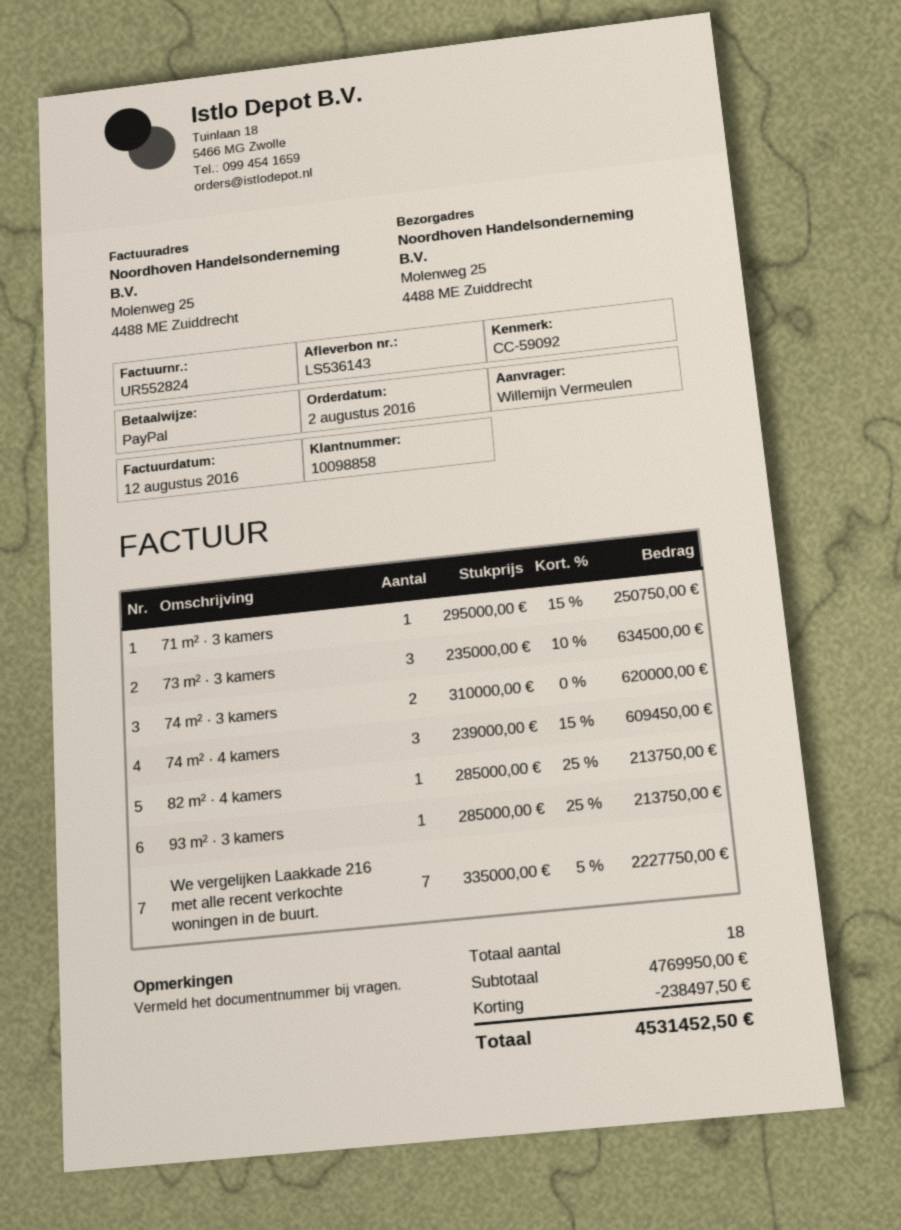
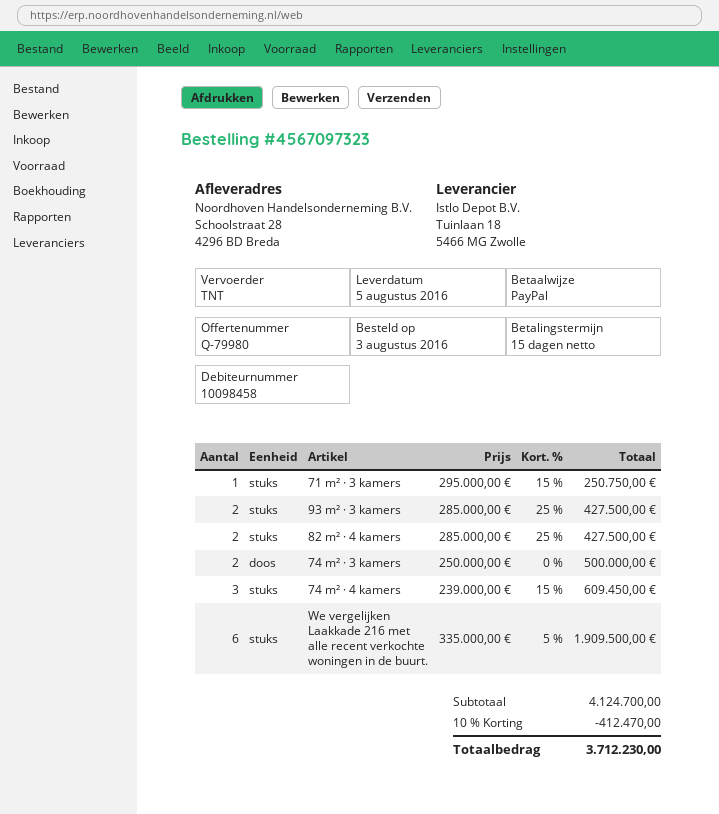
order date: 2016-08-02 -> 2016-08-03
customer number: 10098858 -> 10098458
ship to: Molenweg 25, 4488 ME Zuiddrecht -> Schoolstraat 28, 4296 BD Breda
73 m² · 3 kamers: 3 x 235000.00 - 10% = 634500.00 -> none
74 m² · 3 kamers: 2 x 310000.00 = 620000.00 -> 2 x 250000.00 = 500000.00
82 m² · 4 kamers: 1 x 285000.00 - 25% = 213750.00 -> 2 x 285000.00 - 25% = 427500.00
93 m² · 3 kamers: 1 x 285000.00 - 25% = 213750.00 -> 2 x 285000.00 - 25% = 427500.00
We vergelijken Laakkade 216 met alle recent verkochte woningen in de buurt.: 7 x 335000.00 - 5% = 2227750.00 -> 6 x 335000.00 - 5% = 1909500.00
subtotal: 4769950.00 -> 4124700.00
discount: 238497.50 -> 412470.00
total: 4531452.50 -> 3712230.00

